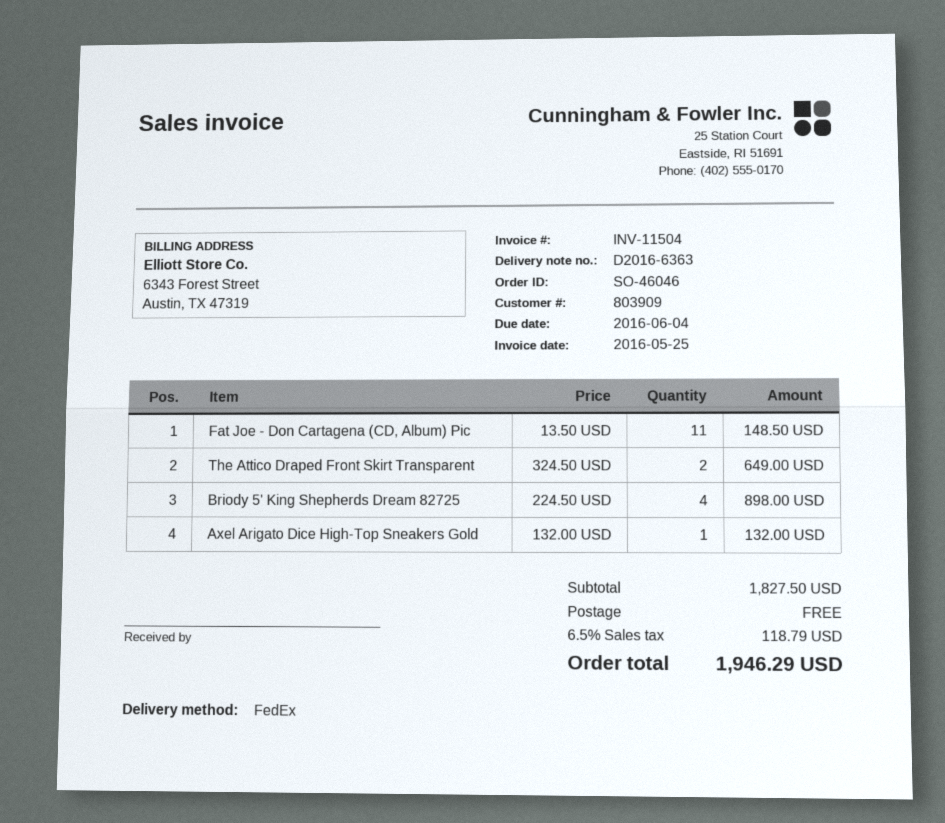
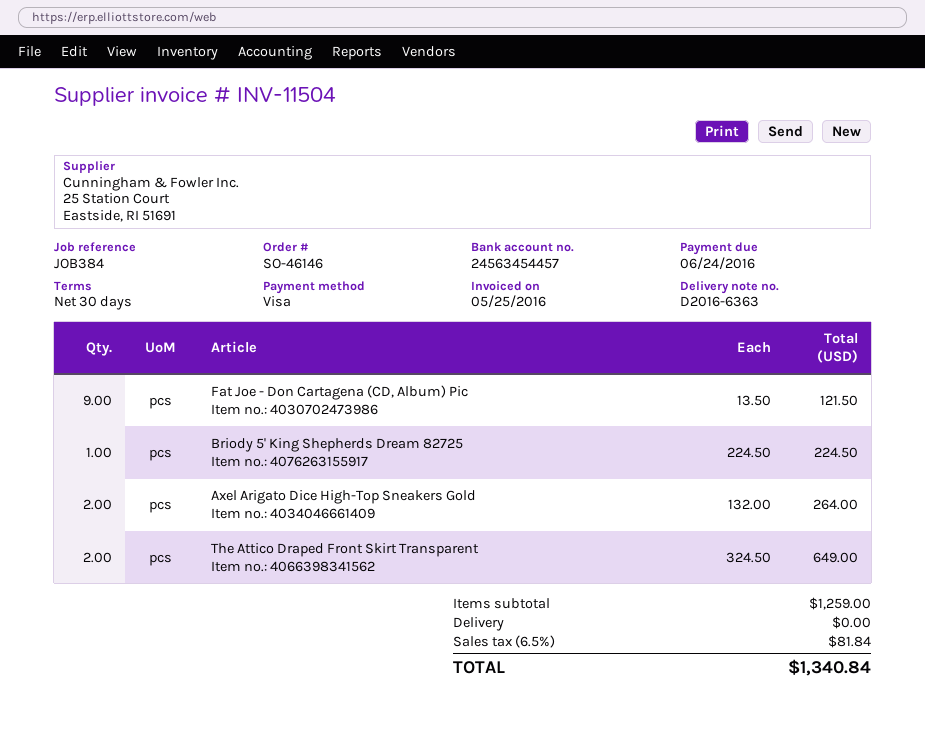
order number: SO-46046 -> SO-46146
due date: 2016-06-04 -> 2016-06-24
Fat Joe - Don Cartagena (CD, Album) Pic: 11 x 13.50 = 148.50 -> 9 x 13.50 = 121.50
Briody 5' King Shepherds Dream 82725: 4 x 224.50 = 898.00 -> 1 x 224.50 = 224.50
Axel Arigato Dice High-Top Sneakers Gold: 1 x 132.00 = 132.00 -> 2 x 132.00 = 264.00
subtotal: 1827.50 -> 1259.00
tax: 6.5% = 118.79 -> 6.5% = 81.84
total: 1946.29 -> 1340.84

